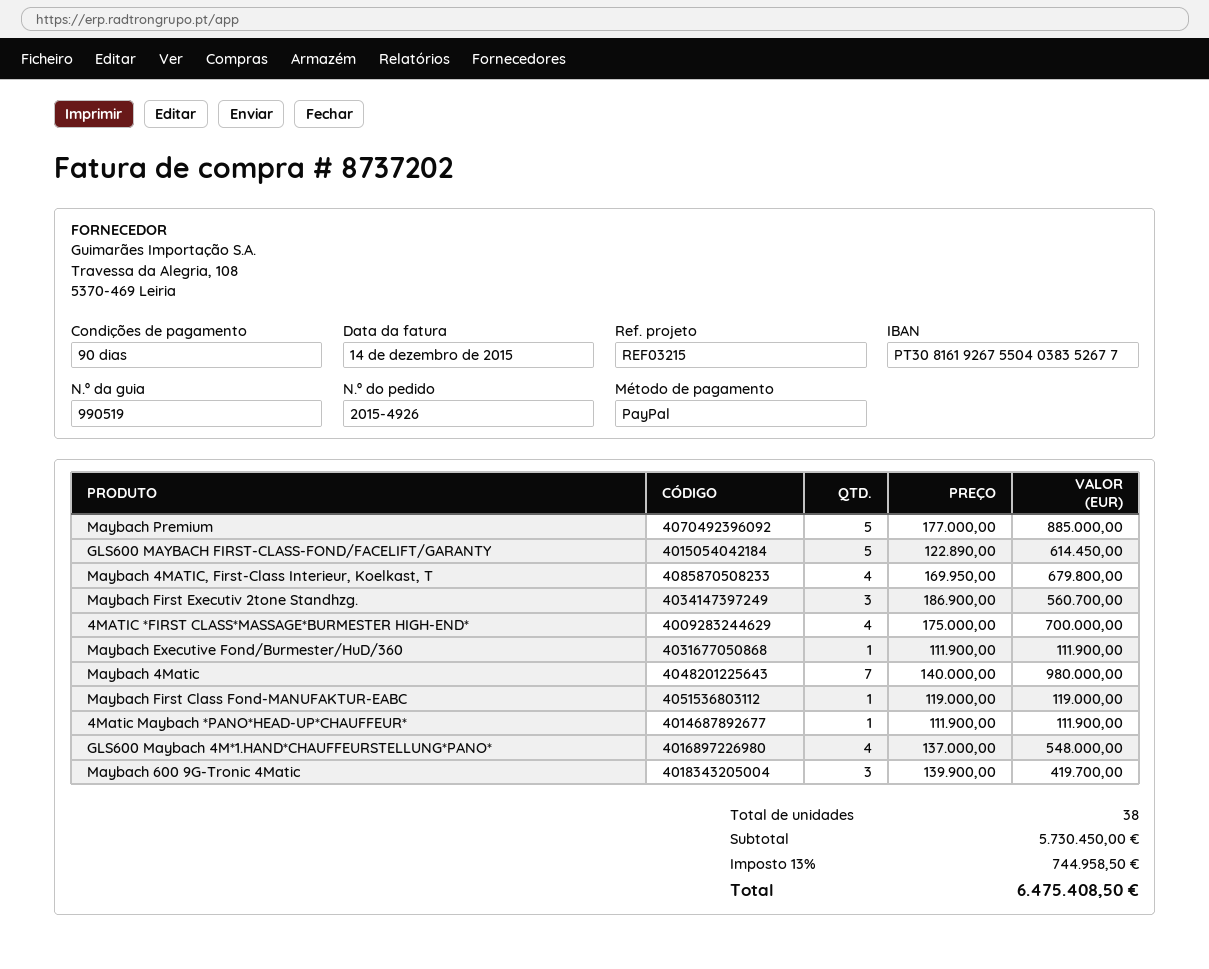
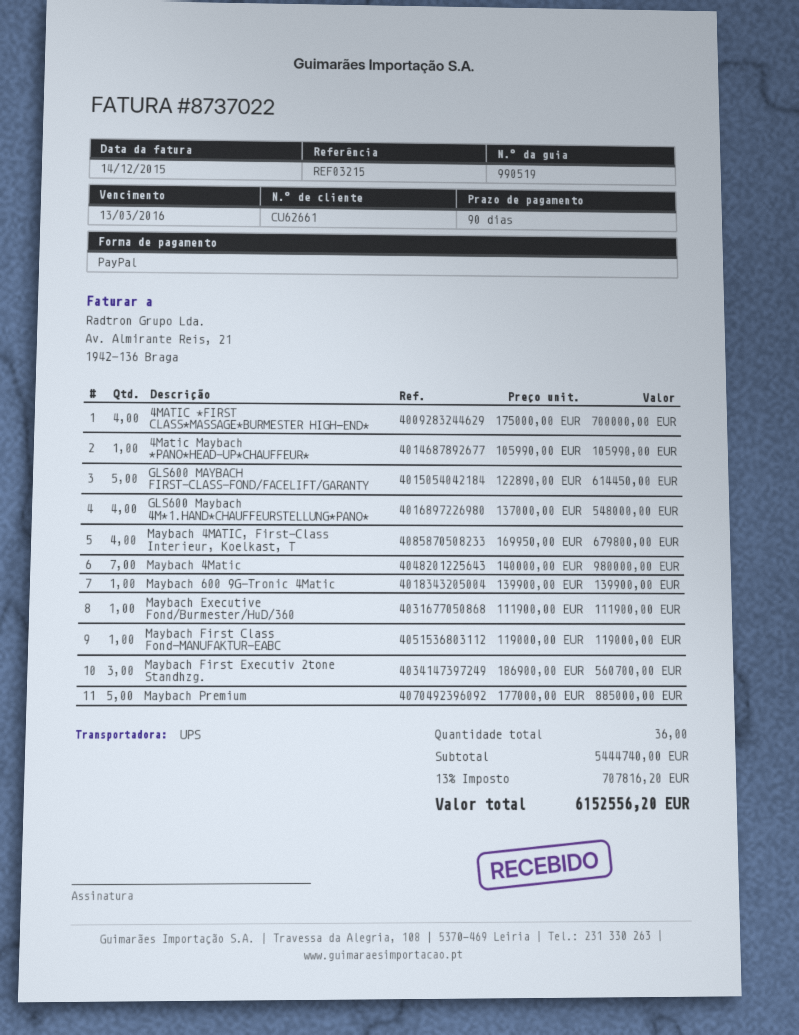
invoice number: 8737202 -> 8737022
4Matic Maybach *PANO*HEAD-UP*CHAUFFEUR*: 1 x 111900.00 = 111900.00 -> 1 x 105990.00 = 105990.00
Maybach 600 9G-Tronic 4Matic: 3 x 139900.00 = 419700.00 -> 1 x 139900.00 = 139900.00
total quantity: 38 -> 36
subtotal: 5730450.00 -> 5444740.00
tax: 13% = 744958.50 -> 13% = 707816.20
total: 6475408.50 -> 6152556.20

